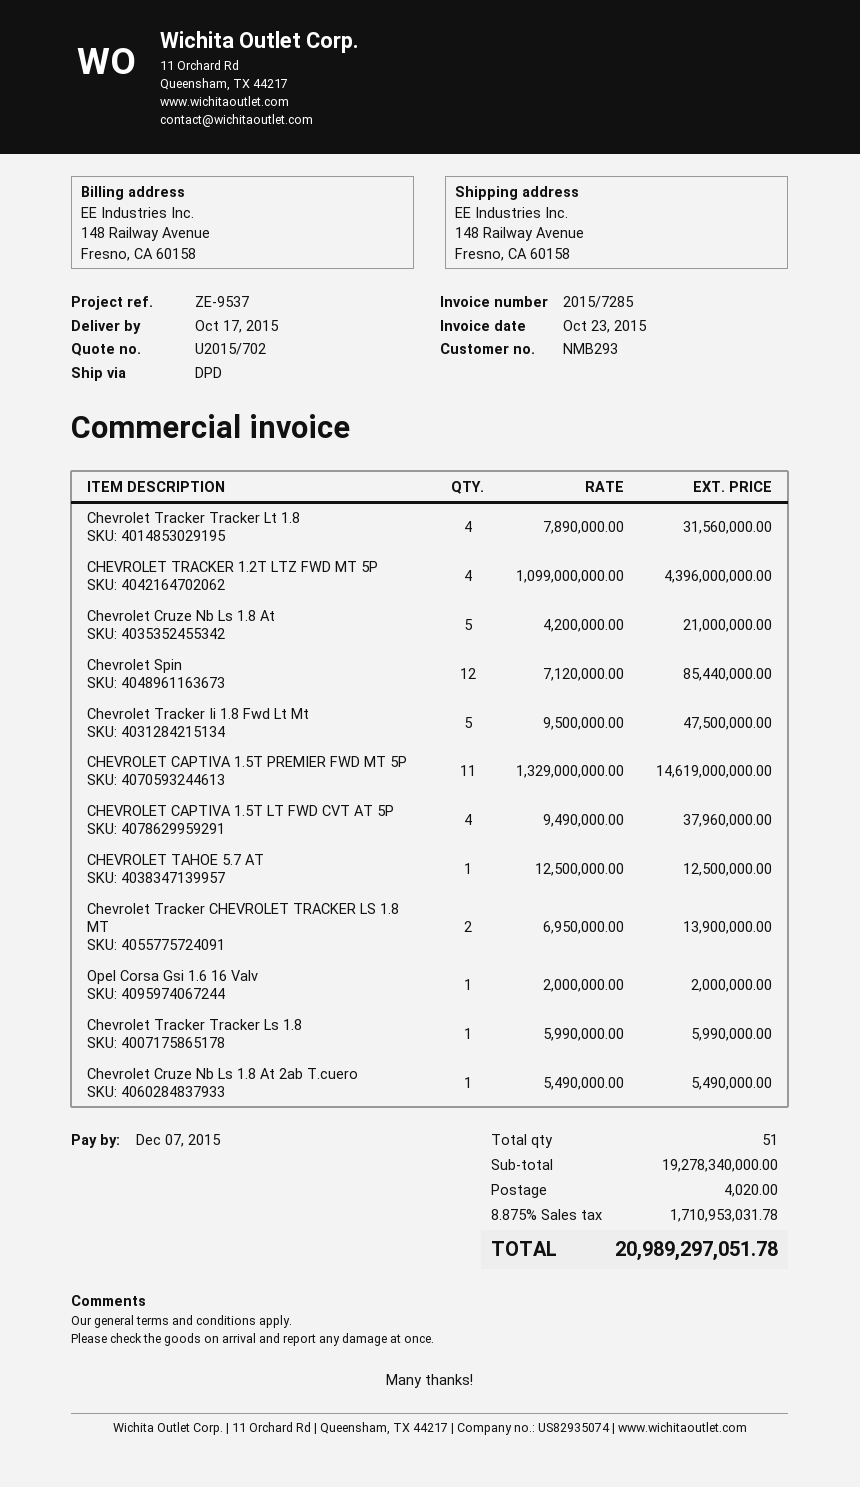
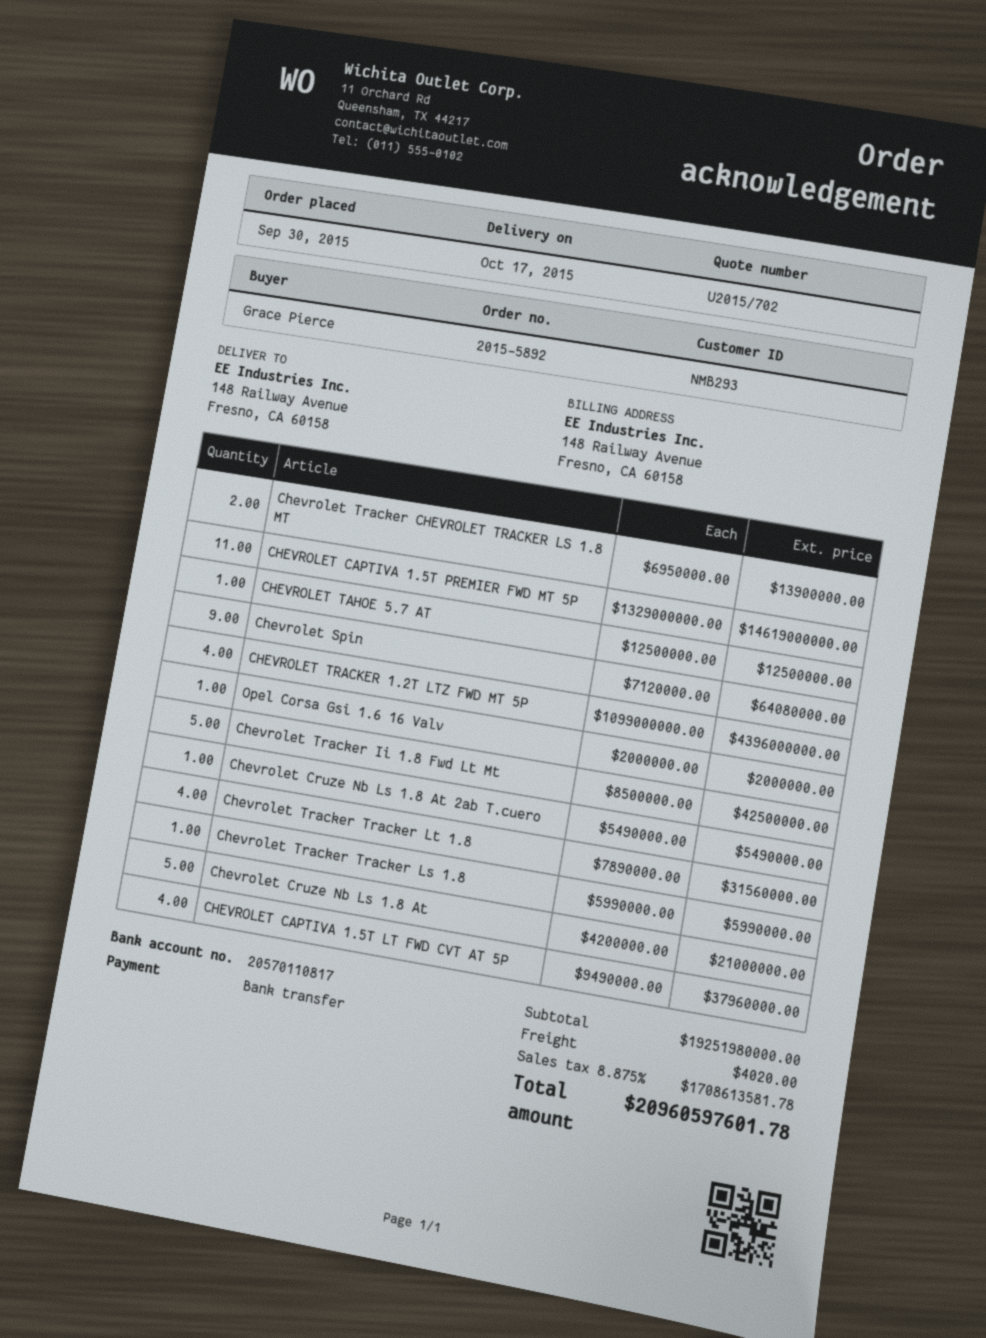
Chevrolet Spin: 12 x 7120000.00 = 85440000.00 -> 9 x 7120000.00 = 64080000.00
Chevrolet Tracker Ii 1.8 Fwd Lt Mt: 5 x 9500000.00 = 47500000.00 -> 5 x 8500000.00 = 42500000.00
subtotal: 19278340000.00 -> 19251980000.00
tax: 8.875% = 1710953031.78 -> 8.875% = 1708613581.78
total: 20989297051.78 -> 20960597601.78

